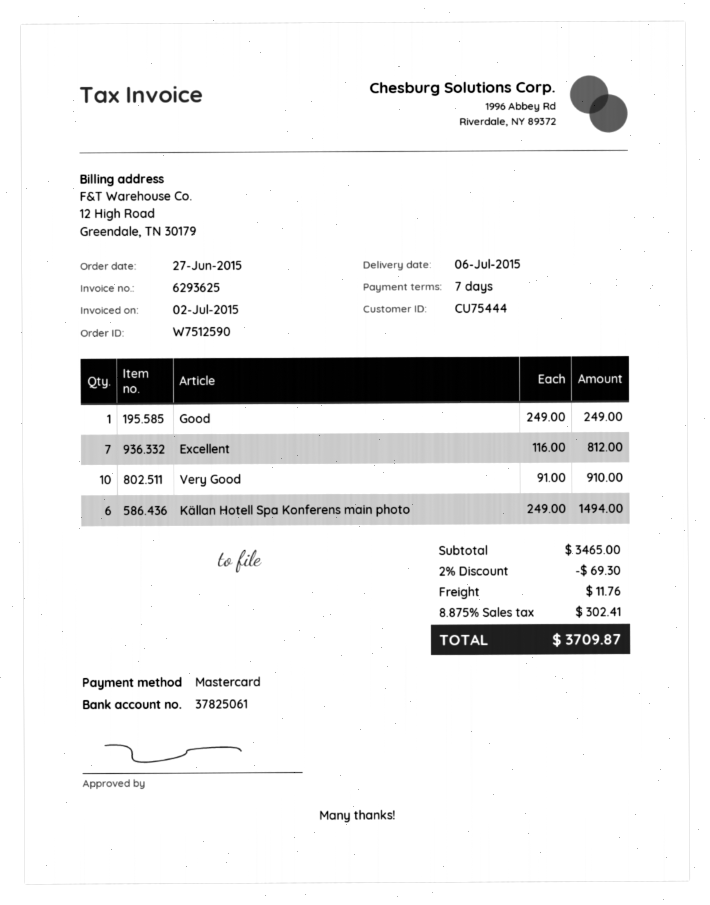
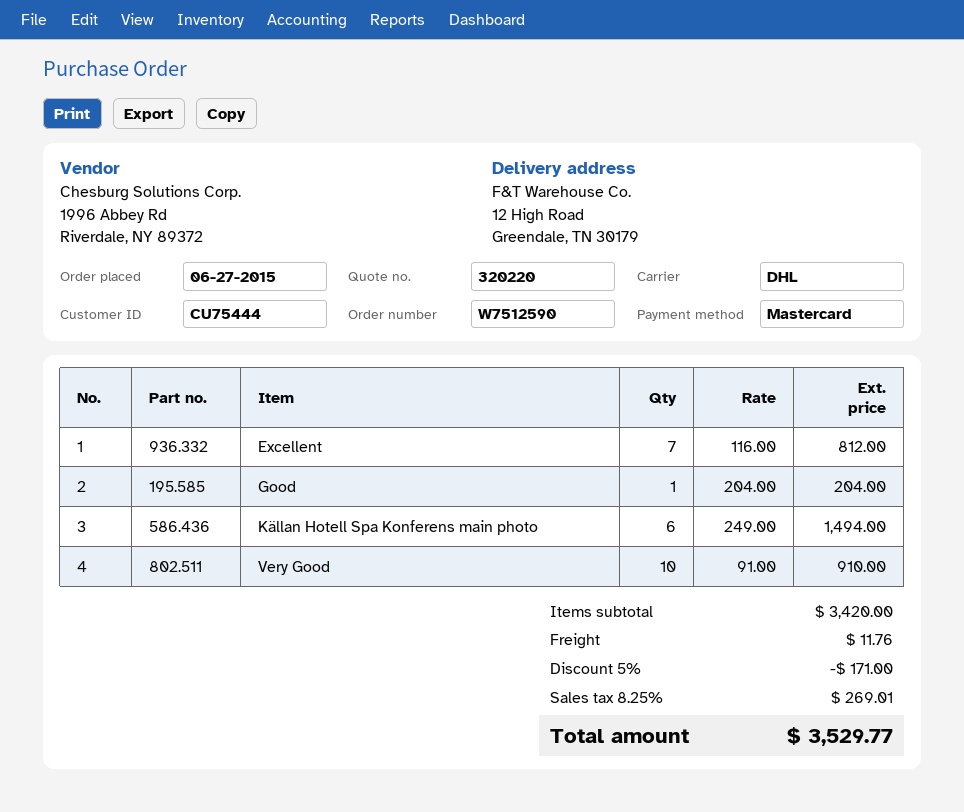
Good: 1 x 249.00 = 249.00 -> 1 x 204.00 = 204.00
subtotal: 3465.00 -> 3420.00
discount: 2% = 69.30 -> 5% = 171.00
tax: 8.875% = 302.41 -> 8.25% = 269.01
total: 3709.87 -> 3529.77

